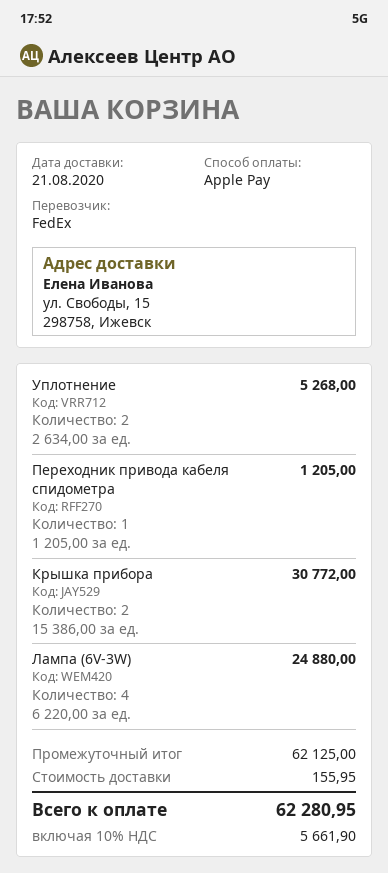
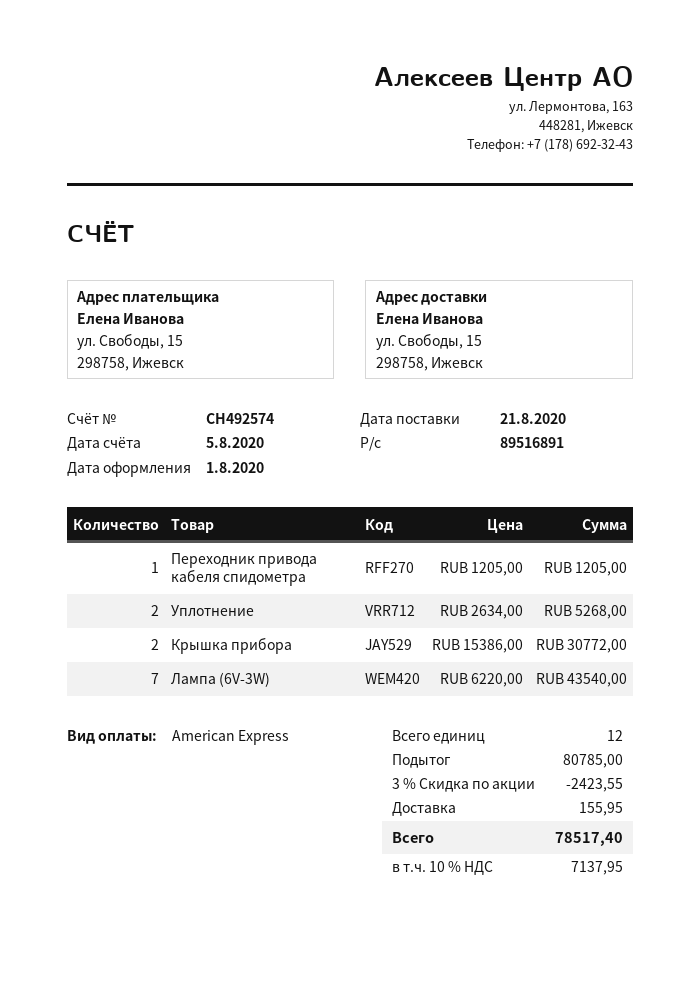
payment method: Apple Pay -> American Express
Лампа (6V-3W): 4 x 6220.00 = 24880.00 -> 7 x 6220.00 = 43540.00
subtotal: 62125.00 -> 80785.00
discount: none -> 3% = 2423.55
tax: 10% = 5661.90 -> 10% = 7137.95
total: 62280.95 -> 78517.40

